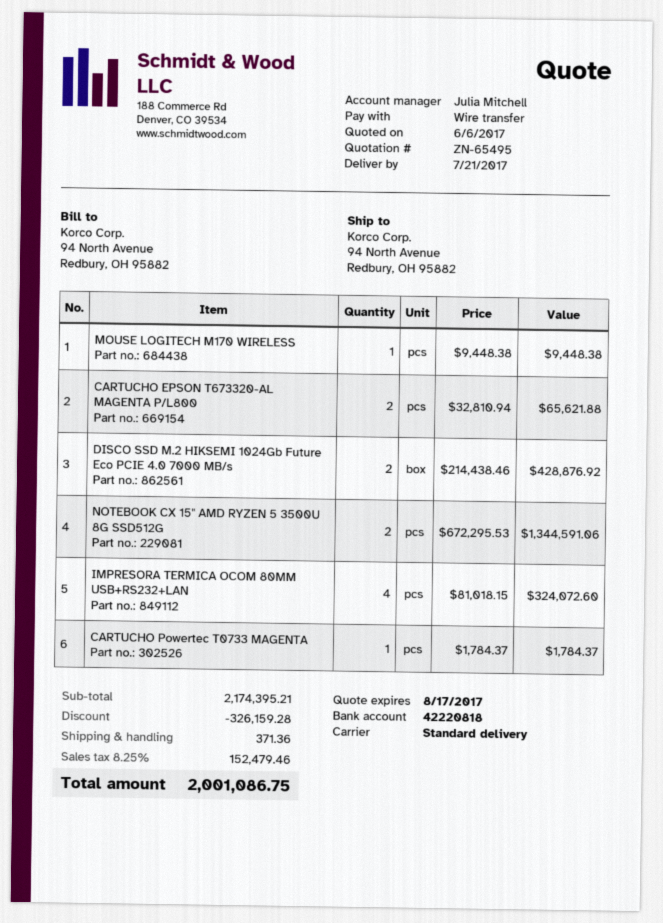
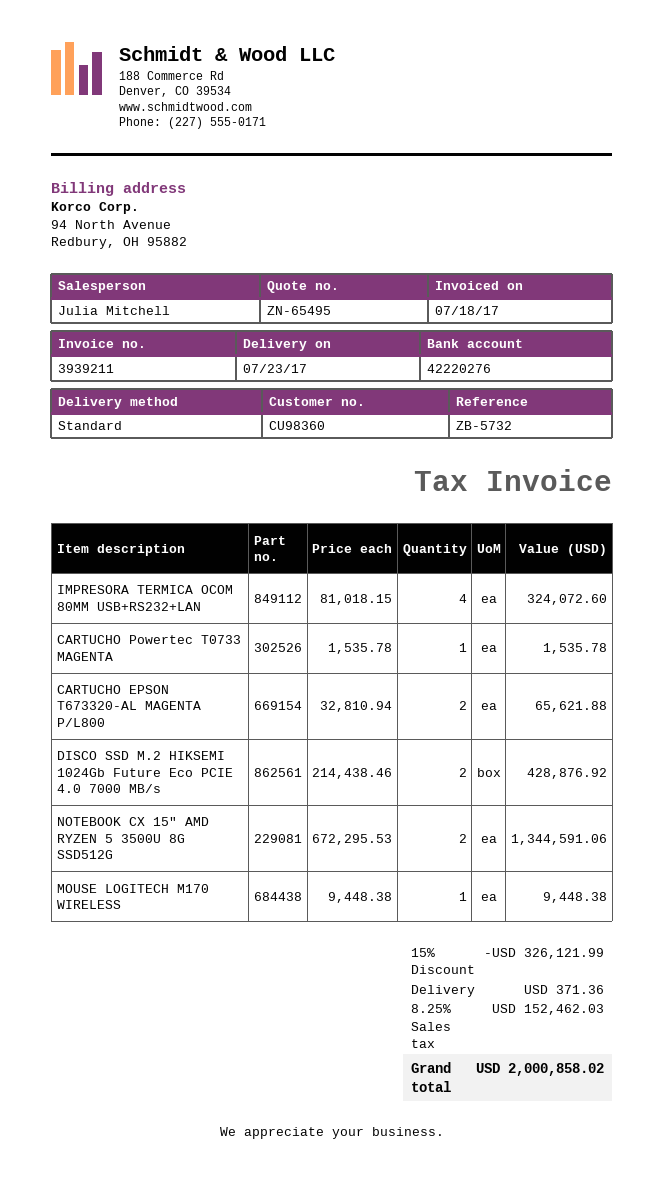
delivery date: 2017-07-21 -> 2017-07-23
bank account: 42220818 -> 42220276
CARTUCHO Powertec T0733 MAGENTA: 1 x 1784.37 = 1784.37 -> 1 x 1535.78 = 1535.78
discount: 326159.28 -> 326121.99
tax: 8.25% = 152479.46 -> 8.25% = 152462.03
total: 2001086.75 -> 2000858.02

